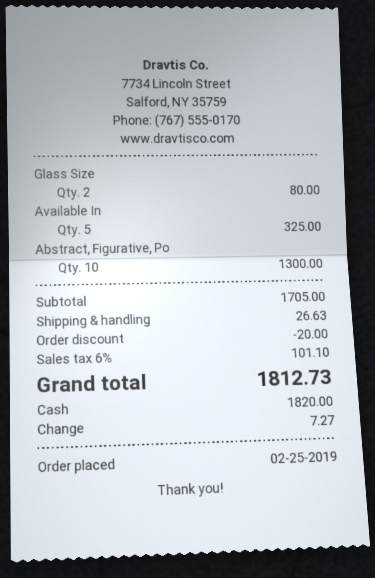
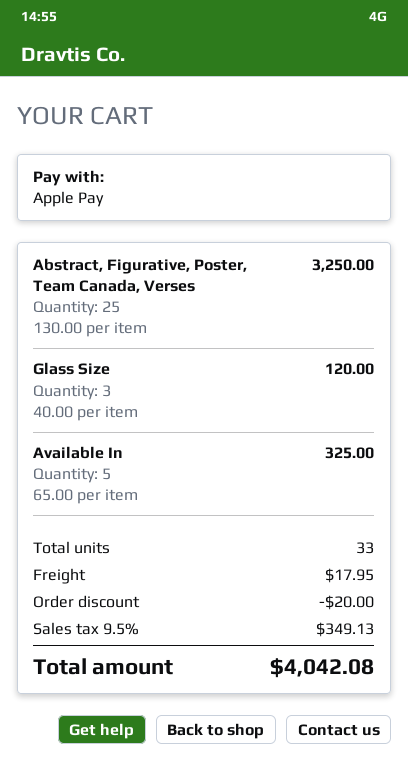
payment method: cash -> Apple Pay
Glass Size: 2 for 80.00 -> 3 for 120.00
Abstract, Figurative, Po: 10 for 1300.00 -> 25 for 3250.00
shipping: 26.63 -> 17.95
tax: 6% = 101.10 -> 9.5% = 349.13
total: 1812.73 -> 4042.08

